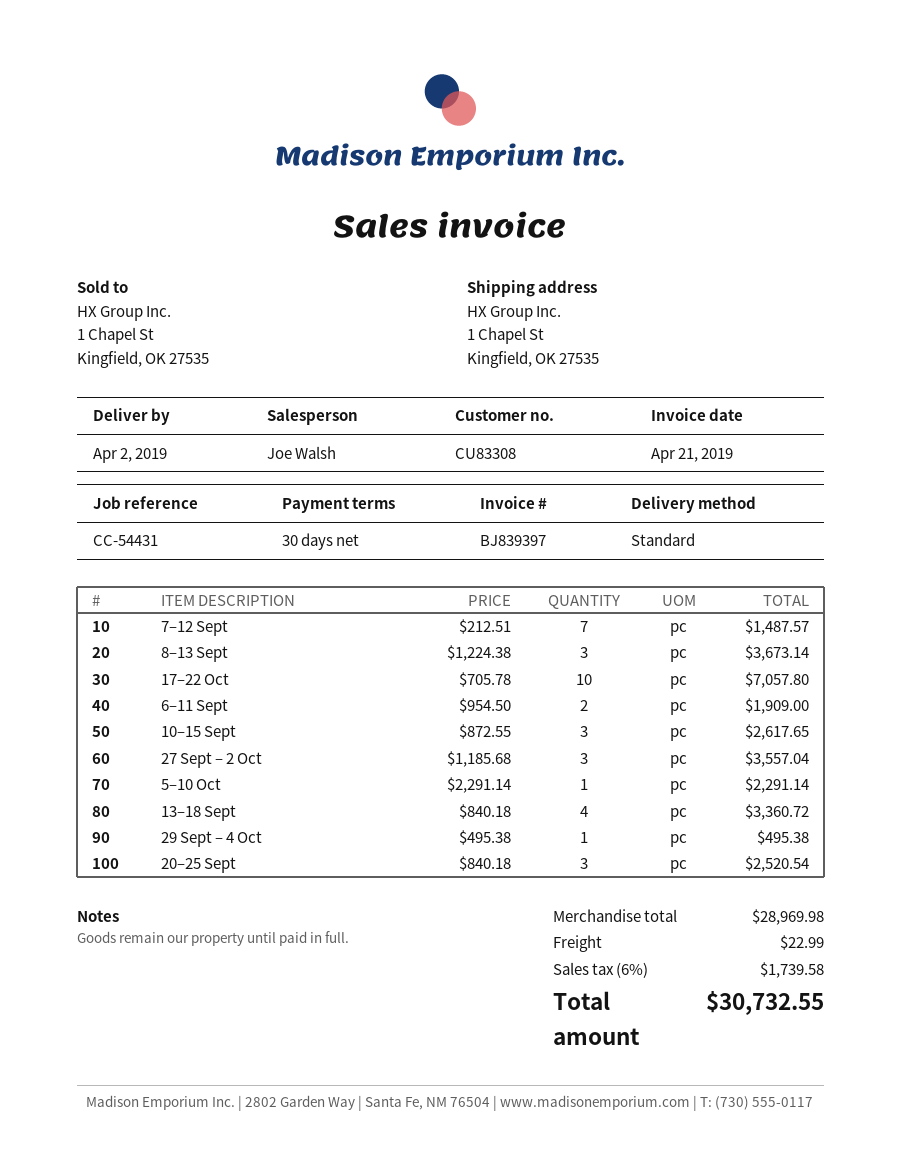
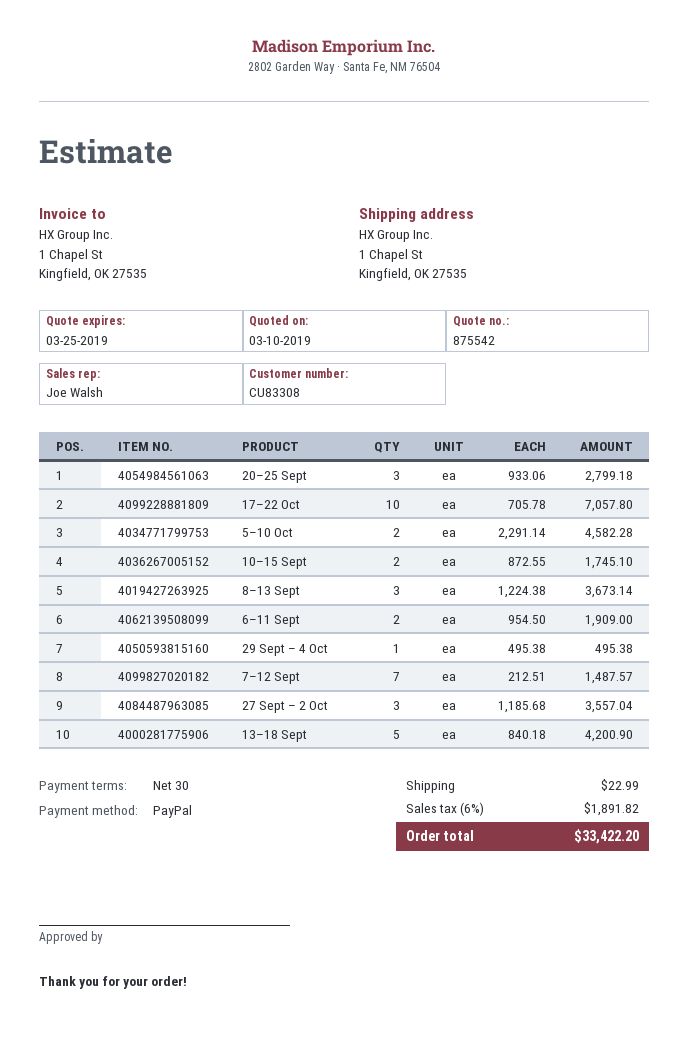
10–15 Sept: 3 x 872.55 = 2617.65 -> 2 x 872.55 = 1745.10
5–10 Oct: 1 x 2291.14 = 2291.14 -> 2 x 2291.14 = 4582.28
13–18 Sept: 4 x 840.18 = 3360.72 -> 5 x 840.18 = 4200.90
20–25 Sept: 3 x 840.18 = 2520.54 -> 3 x 933.06 = 2799.18
tax: 6% = 1739.58 -> 6% = 1891.82
total: 30732.55 -> 33422.20

